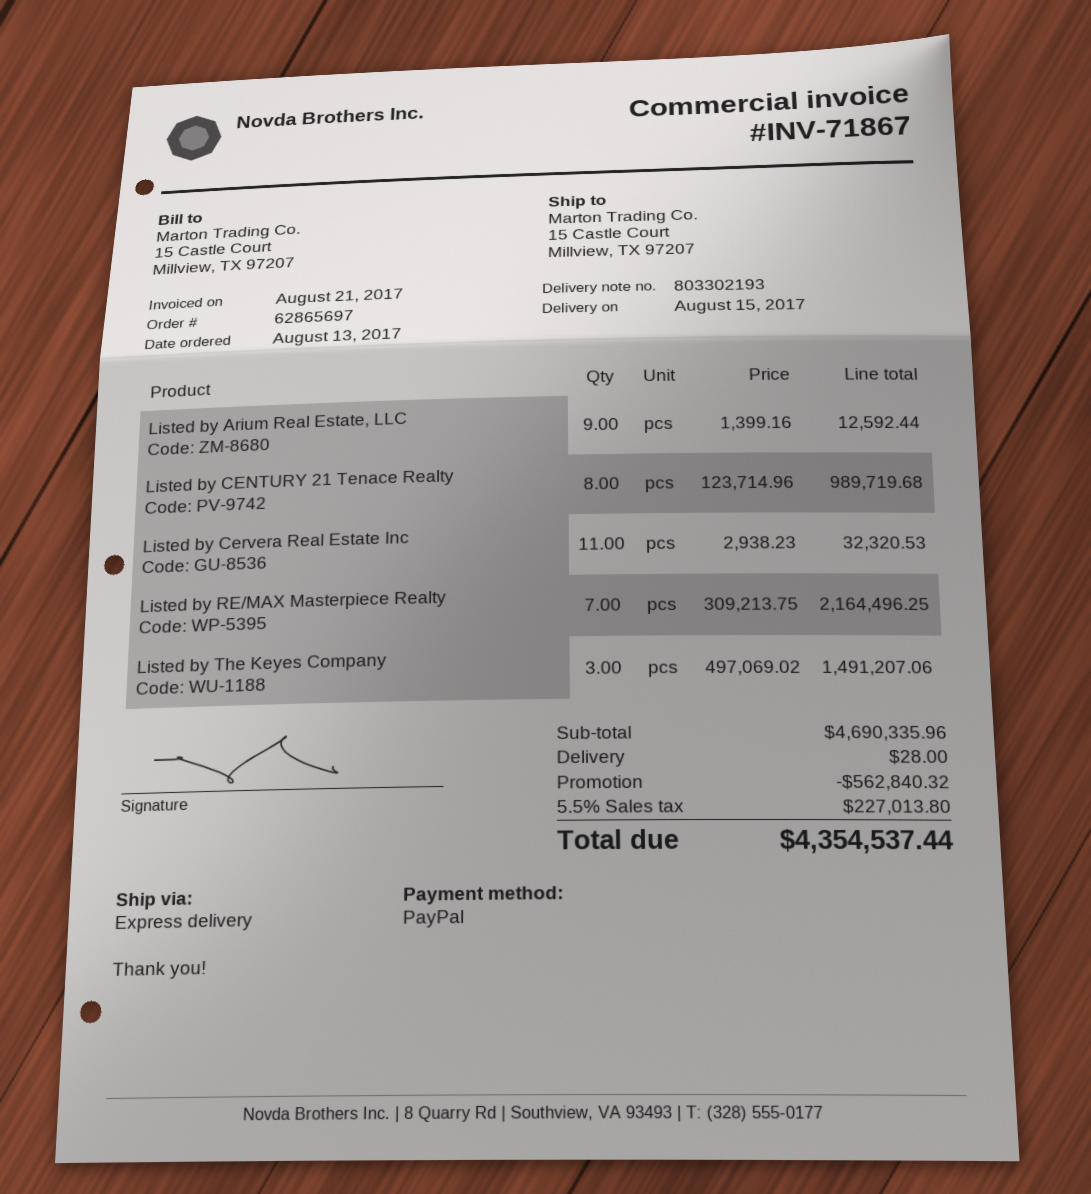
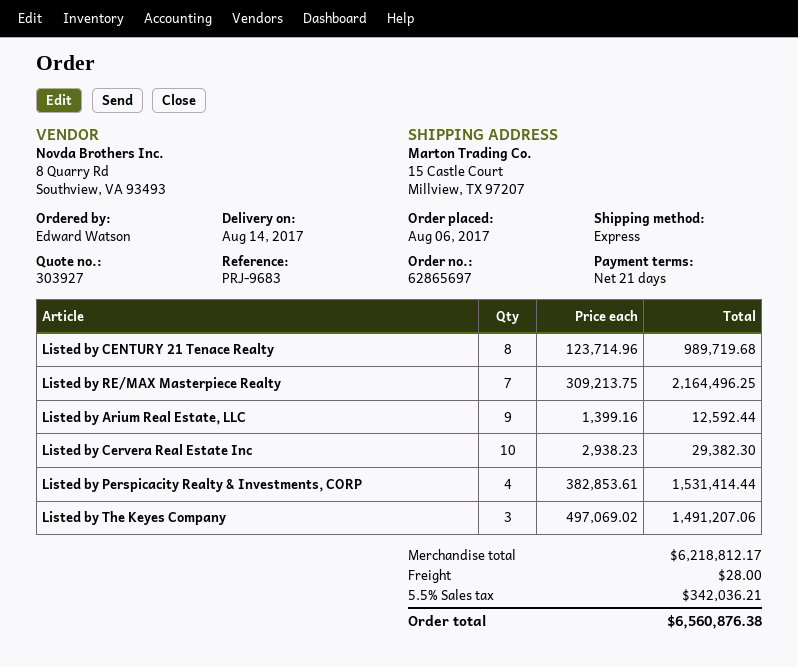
order date: 2017-08-13 -> 2017-08-06
delivery date: 2017-08-15 -> 2017-08-14
Listed by Cervera Real Estate Inc: 11 x 2938.23 = 32320.53 -> 10 x 2938.23 = 29382.30
Listed by Perspicacity Realty & Investments, CORP: none -> 4 x 382853.61 = 1531414.44
subtotal: 4690335.96 -> 6218812.17
discount: 562840.32 -> none
tax: 5.5% = 227013.80 -> 5.5% = 342036.21
total: 4354537.44 -> 6560876.38

